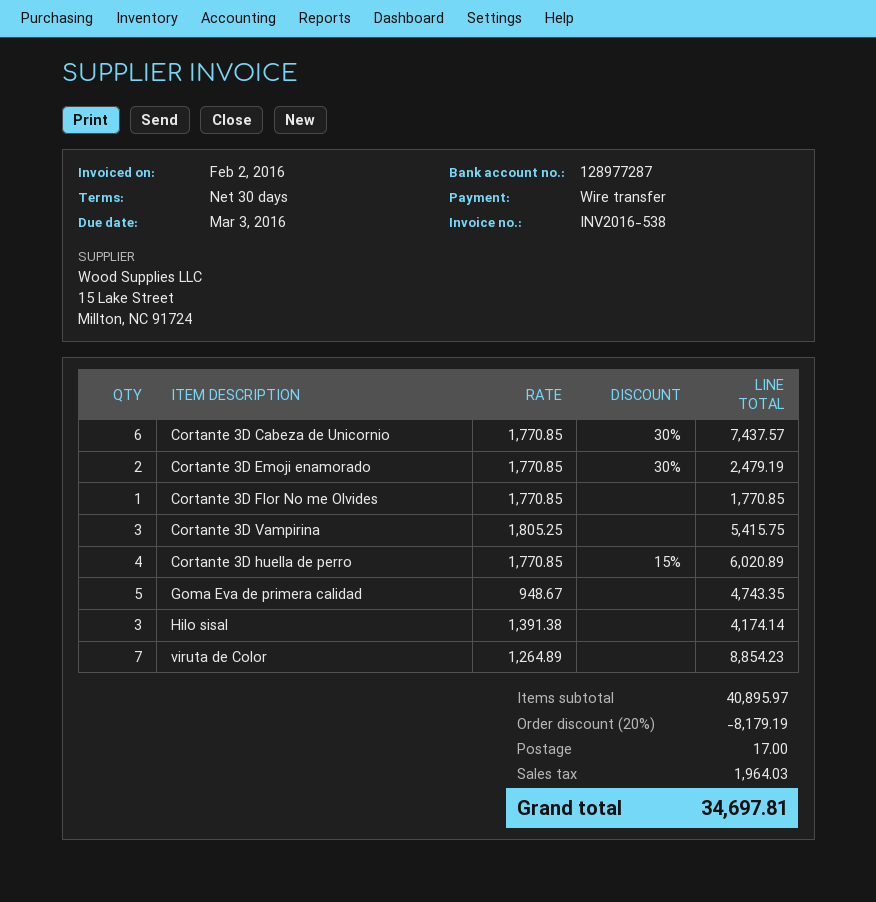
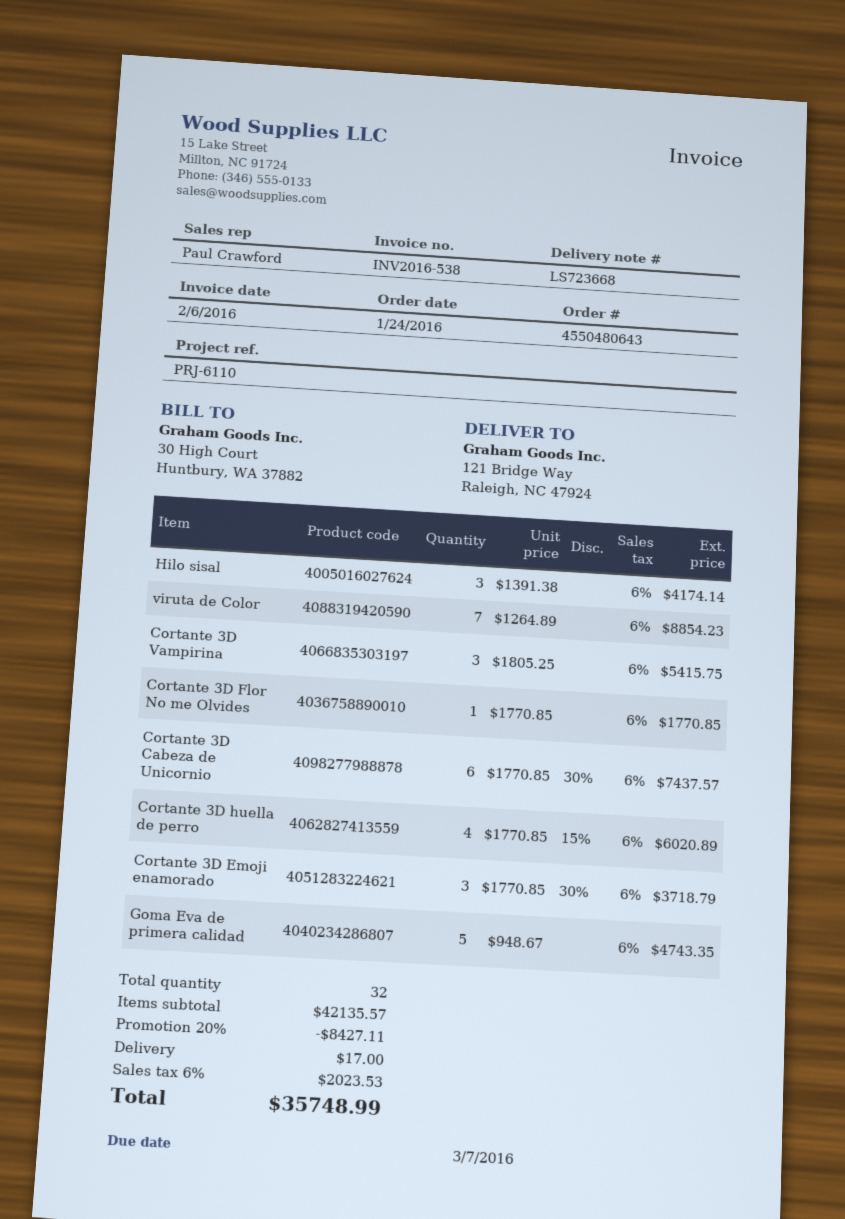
invoice date: 2016-02-02 -> 2016-02-06
due date: 2016-03-03 -> 2016-03-07
Cortante 3D Emoji enamorado: 2 x 1770.85 - 30% = 2479.19 -> 3 x 1770.85 - 30% = 3718.79
subtotal: 40895.97 -> 42135.57
discount: 20% = 8179.19 -> 20% = 8427.11
tax: 1964.03 -> 2023.53
total: 34697.81 -> 35748.99

